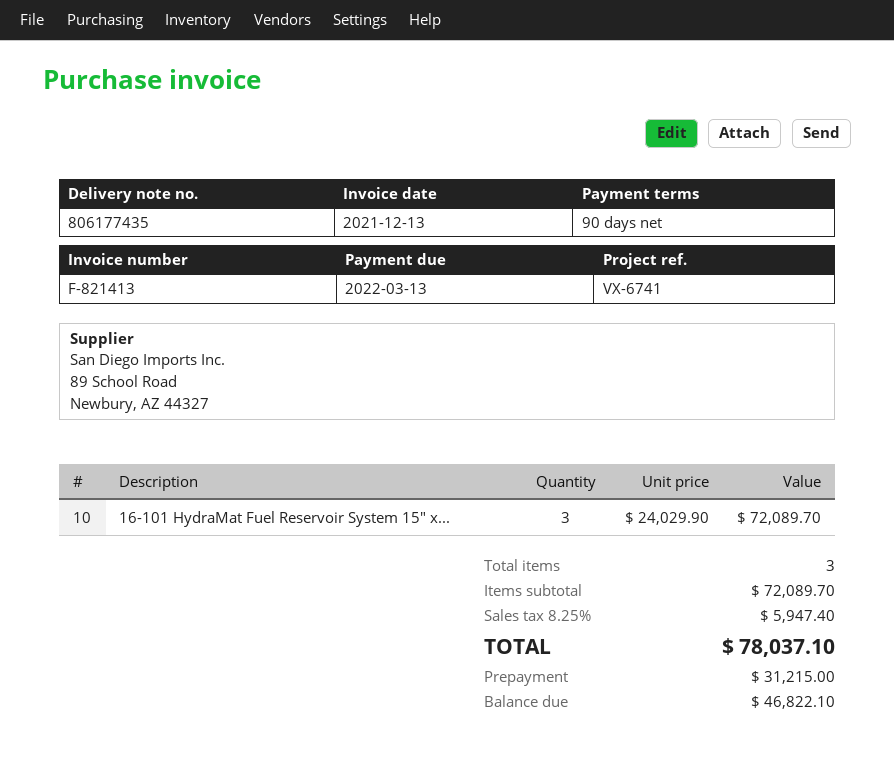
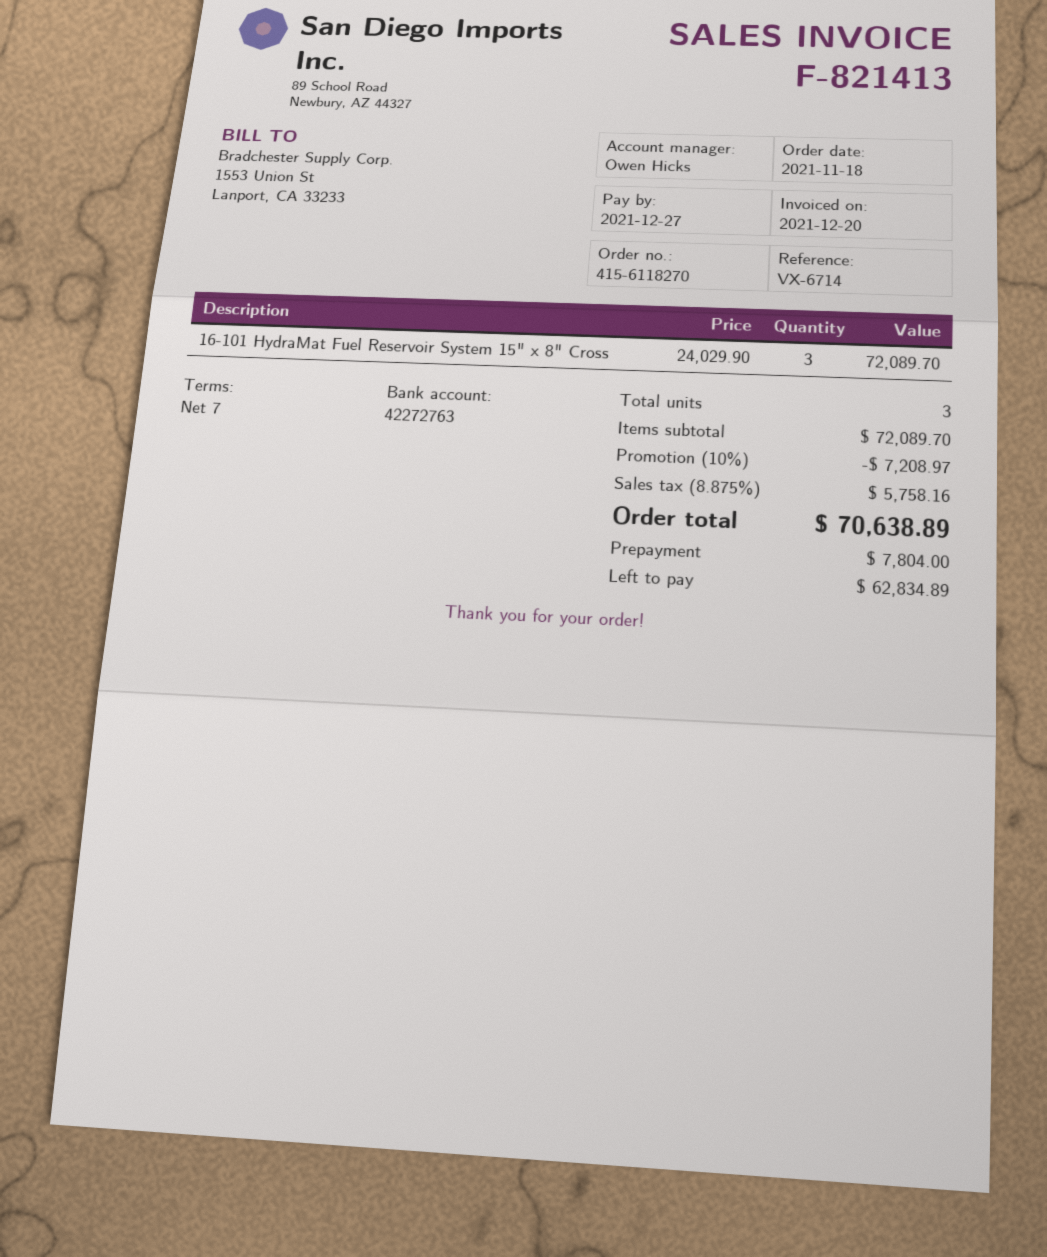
invoice date: 2021-12-13 -> 2021-12-20
payment terms: 90 days -> 7 days
due date: 2022-03-13 -> 2021-12-27
reference: VX-6741 -> VX-6714
discount: none -> 10% = 7208.97
tax: 8.25% = 5947.40 -> 8.875% = 5758.16
total: 78037.10 -> 70638.89
deposit: 31215.00 -> 7804.00
balance: 46822.10 -> 62834.89

